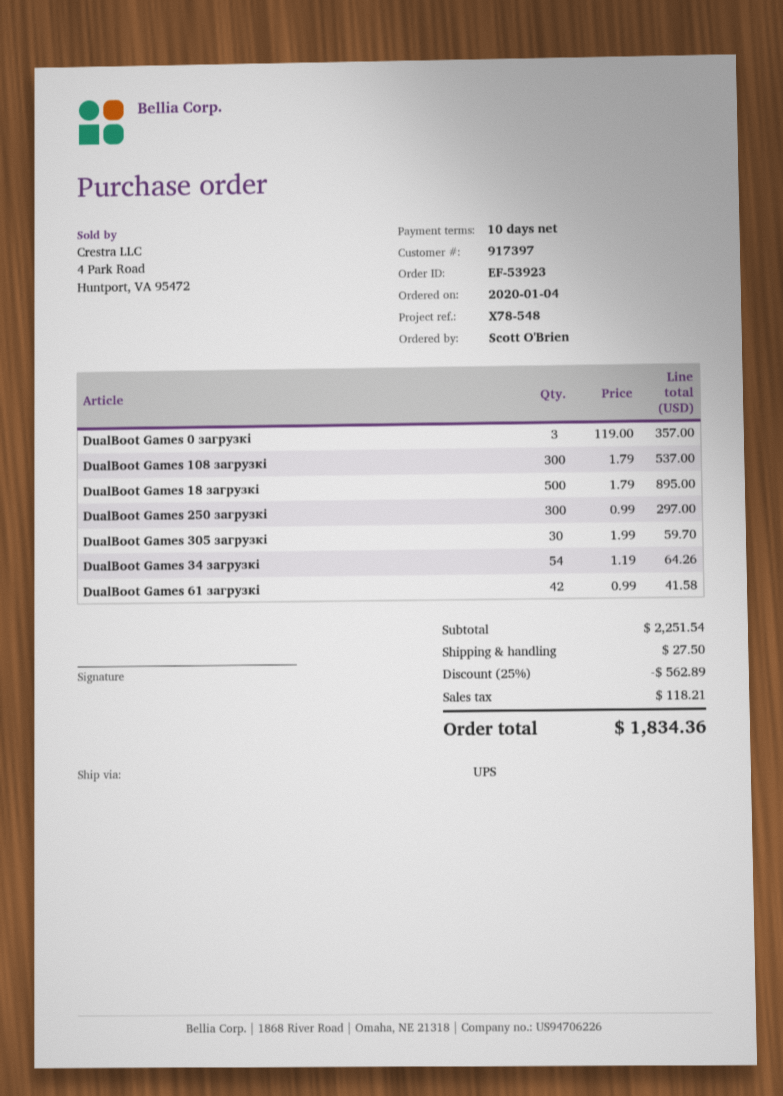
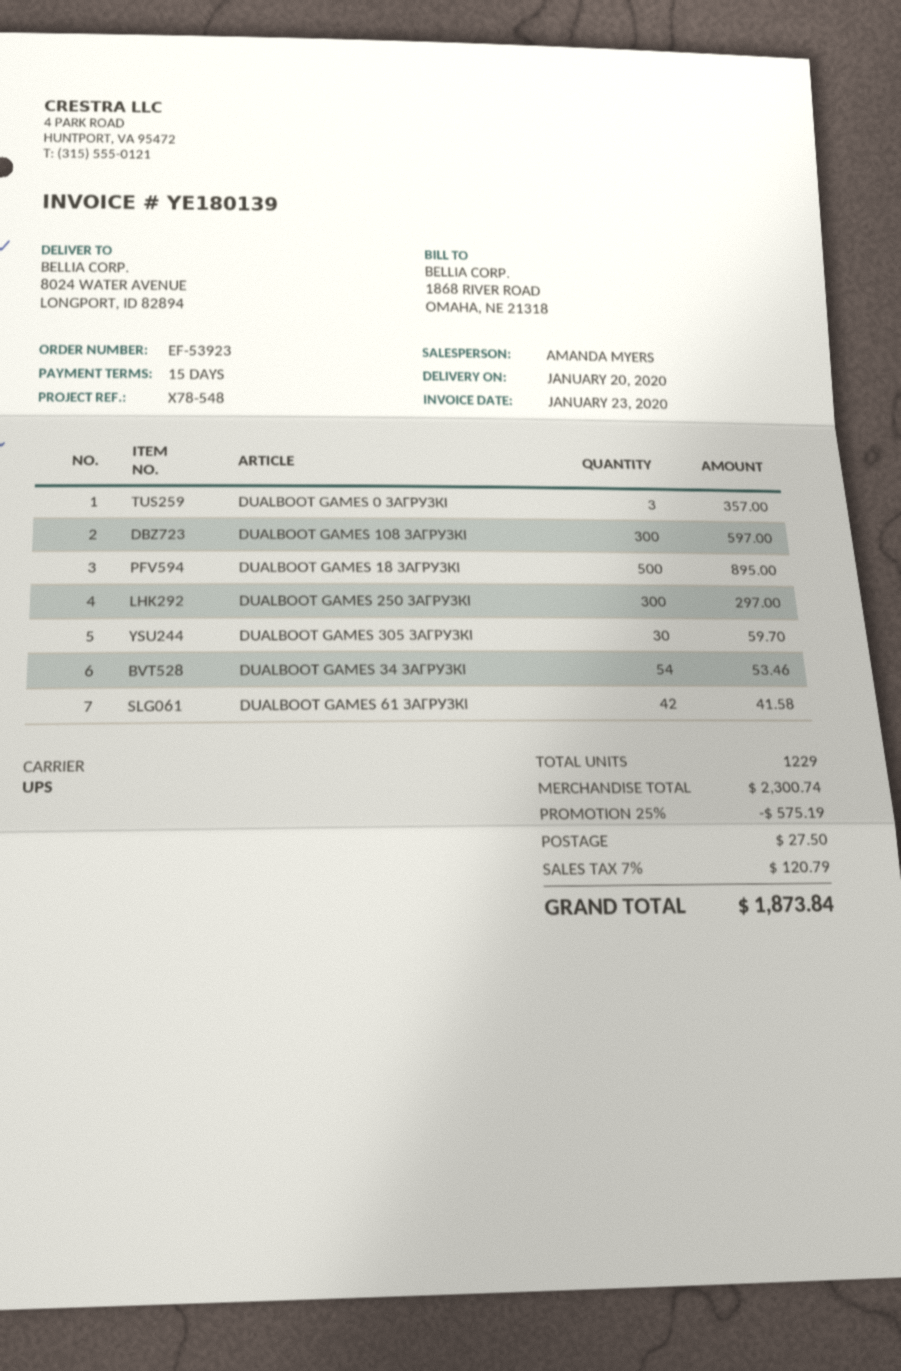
payment terms: 10 days -> 15 days
DualBoot Games 108 загрузкі: 300 for 537.00 -> 300 for 597.00
DualBoot Games 34 загрузкі: 54 for 64.26 -> 54 for 53.46
subtotal: 2251.54 -> 2300.74
discount: 25% = 562.89 -> 25% = 575.19
tax: 118.21 -> 120.79
total: 1834.36 -> 1873.84

